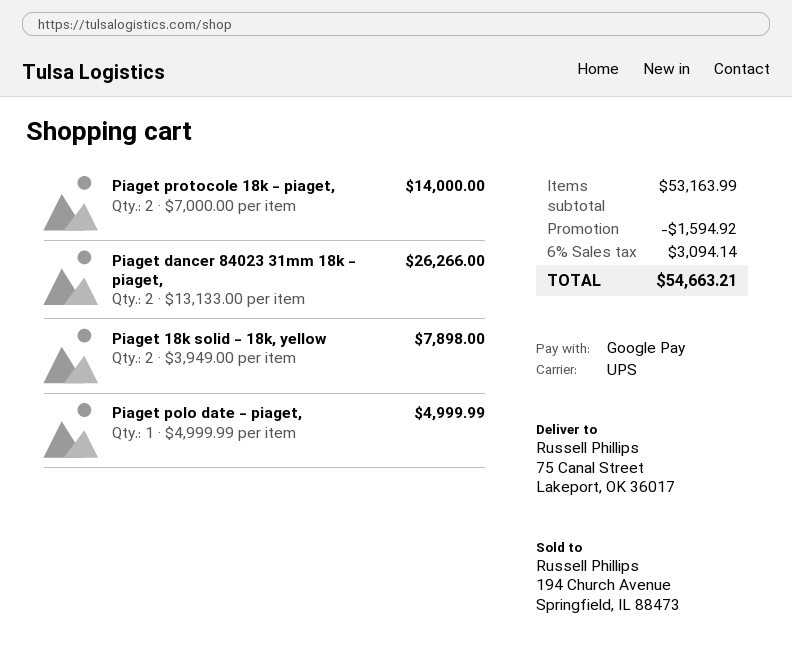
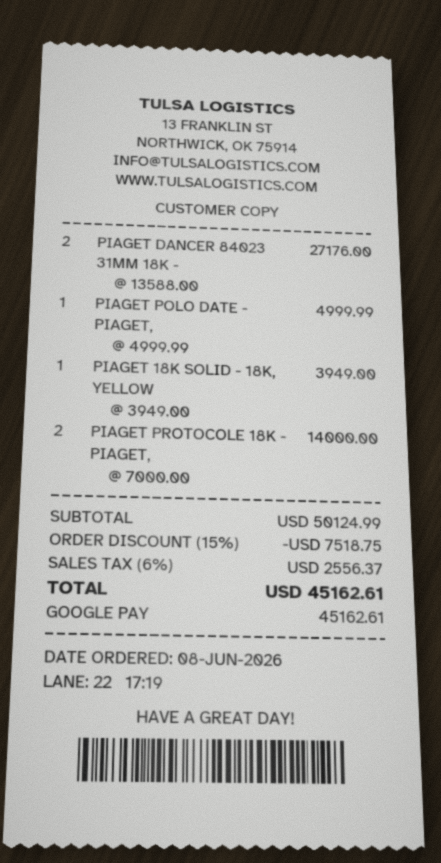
Piaget dancer 84023 31mm 18k - piaget,: 2 x 13133.00 = 26266.00 -> 2 x 13588.00 = 27176.00
Piaget 18k solid - 18k, yellow: 2 x 3949.00 = 7898.00 -> 1 x 3949.00 = 3949.00
subtotal: 53163.99 -> 50124.99
discount: 1594.92 -> 7518.75
tax: 6% = 3094.14 -> 6% = 2556.37
total: 54663.21 -> 45162.61

